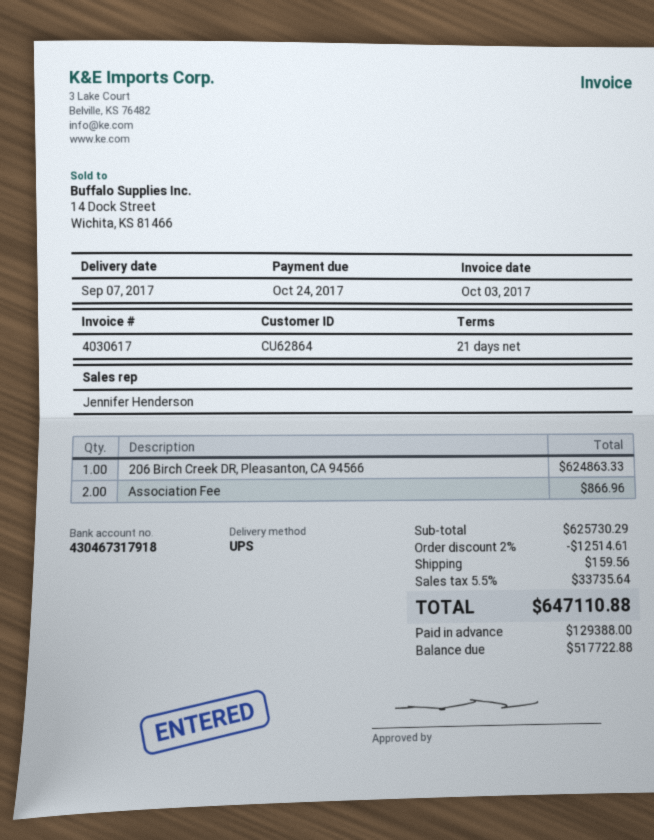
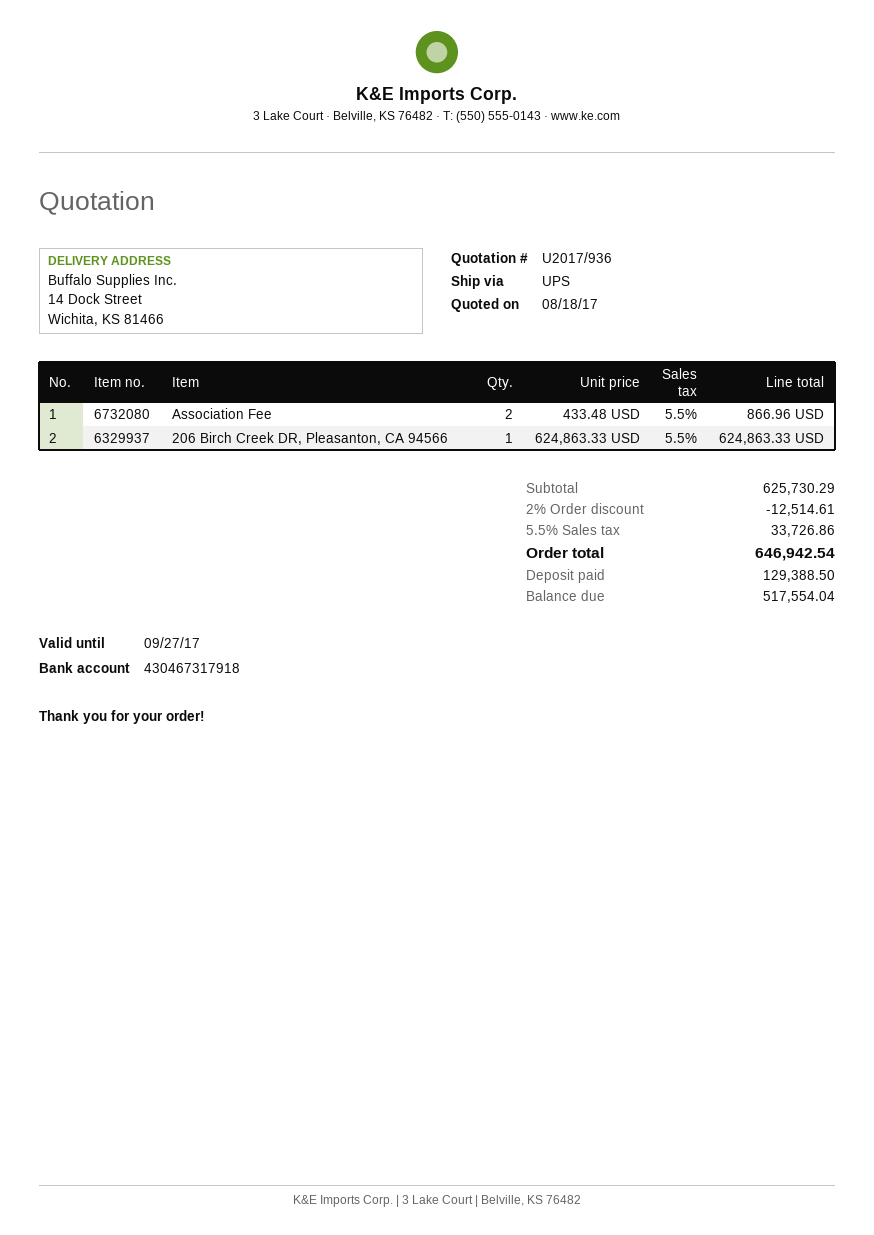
shipping: 159.56 -> none
tax: 5.5% = 33735.64 -> 5.5% = 33726.86
total: 647110.88 -> 646942.54
deposit: 129388.00 -> 129388.50
balance: 517722.88 -> 517554.04

